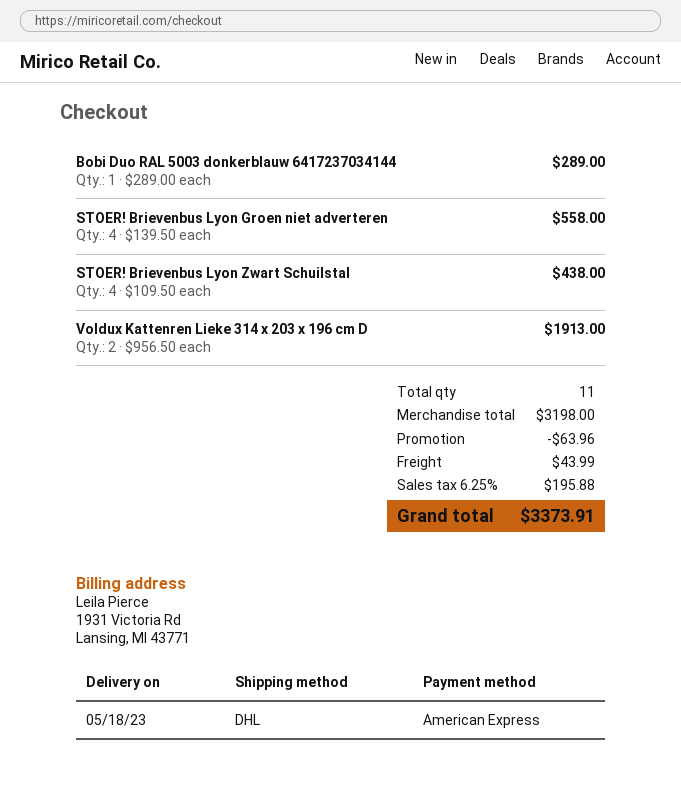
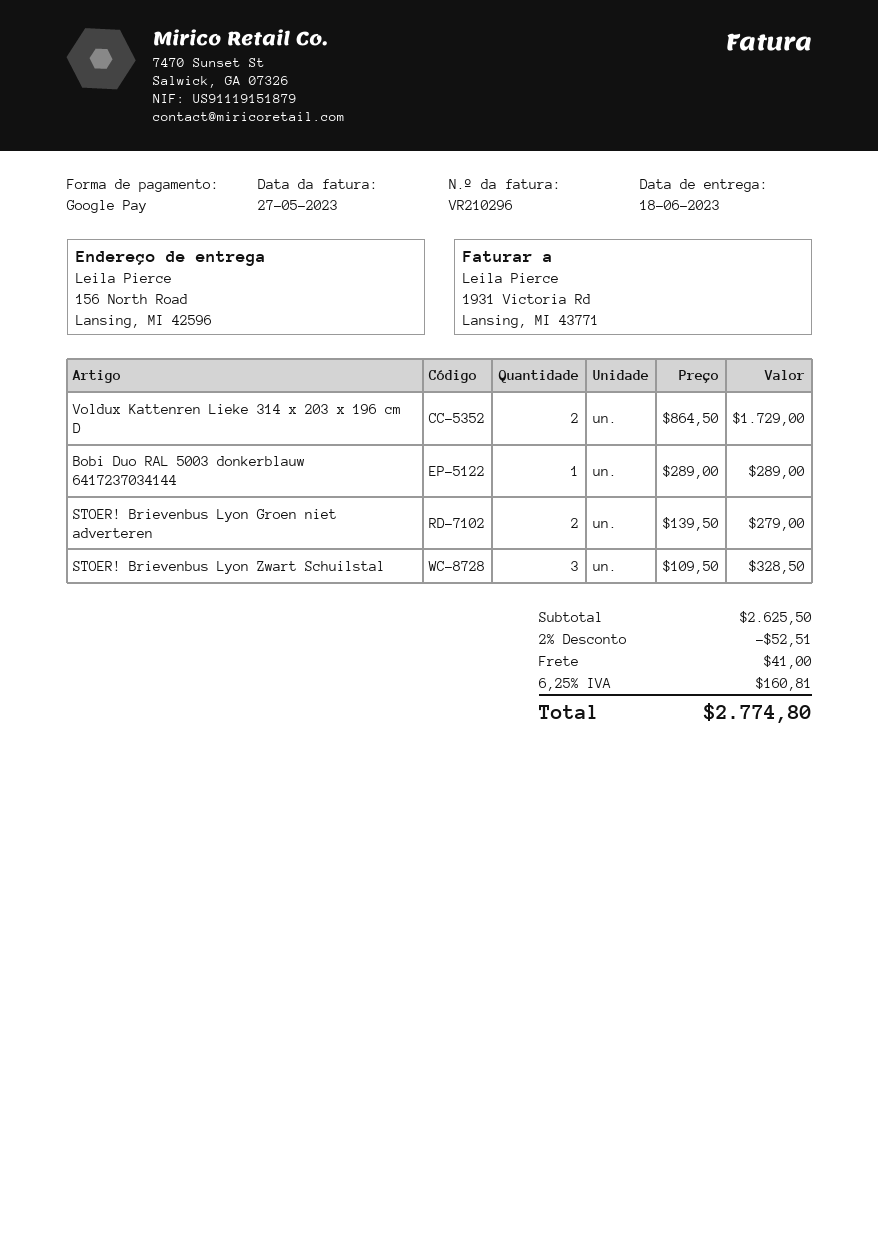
delivery date: 2023-05-18 -> 2023-06-18
payment method: American Express -> Google Pay
STOER! Brievenbus Lyon Groen niet adverteren: 4 x 139.50 = 558.00 -> 2 x 139.50 = 279.00
STOER! Brievenbus Lyon Zwart Schuilstal: 4 x 109.50 = 438.00 -> 3 x 109.50 = 328.50
Voldux Kattenren Lieke 314 x 203 x 196 cm D: 2 x 956.50 = 1913.00 -> 2 x 864.50 = 1729.00
subtotal: 3198.00 -> 2625.50
discount: 63.96 -> 52.51
shipping: 43.99 -> 41.00
tax: 6.25% = 195.88 -> 6.25% = 160.81
total: 3373.91 -> 2774.80

